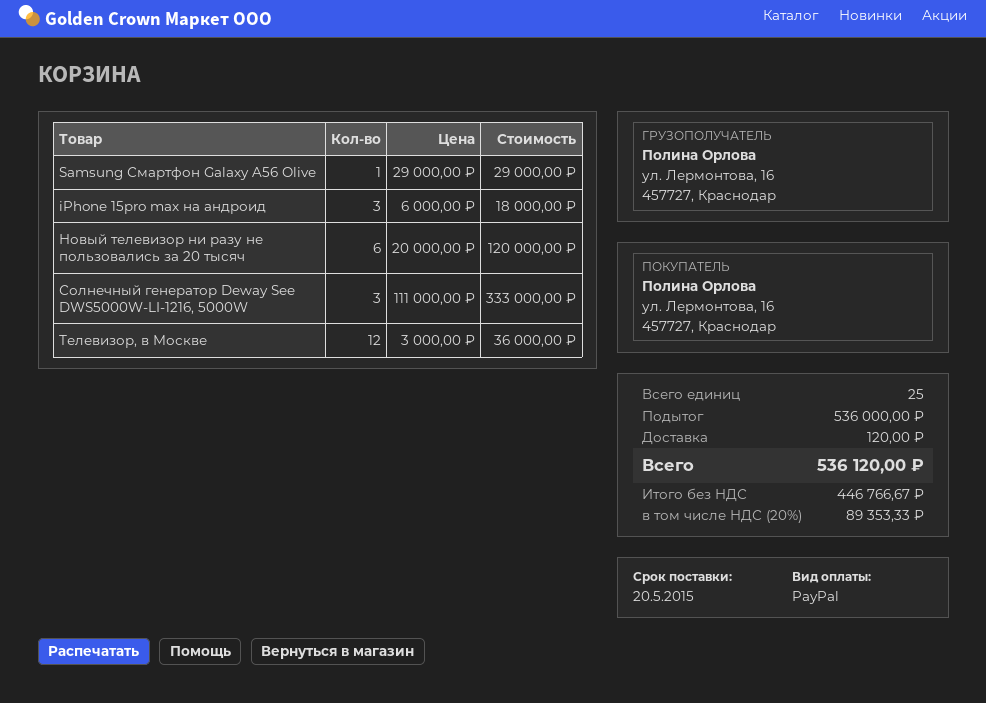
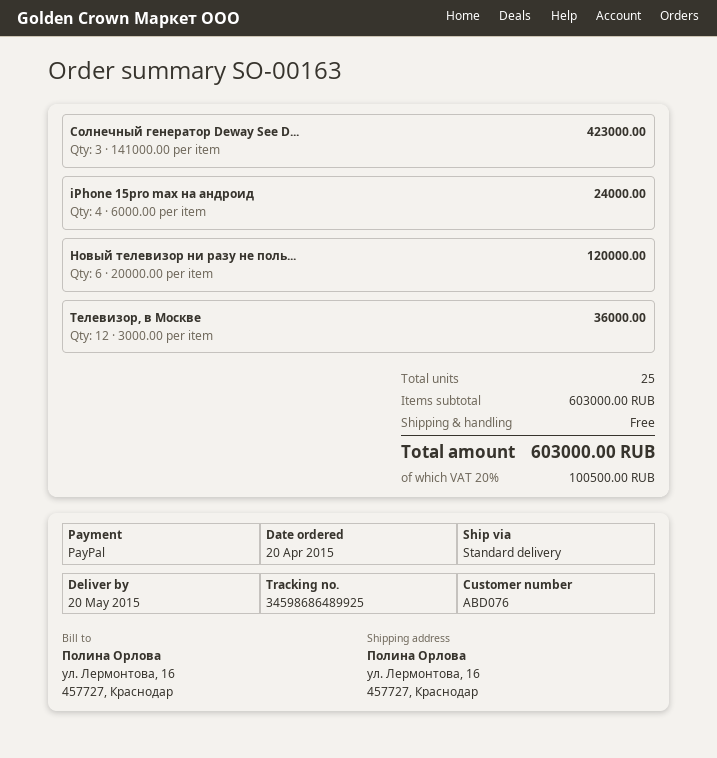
Samsung Смартфон Galaxy A56 Olive: 1 x 29000.00 = 29000.00 -> none
iPhone 15pro max на андроид: 3 x 6000.00 = 18000.00 -> 4 x 6000.00 = 24000.00
Солнечный генератор Deway See DWS5000W-LI-1216, 5000W: 3 x 111000.00 = 333000.00 -> 3 x 141000.00 = 423000.00
subtotal: 536000.00 -> 603000.00
shipping: 120.00 -> 0.00
tax: 20% = 89353.33 -> 20% = 100500.00
total: 536120.00 -> 603000.00

